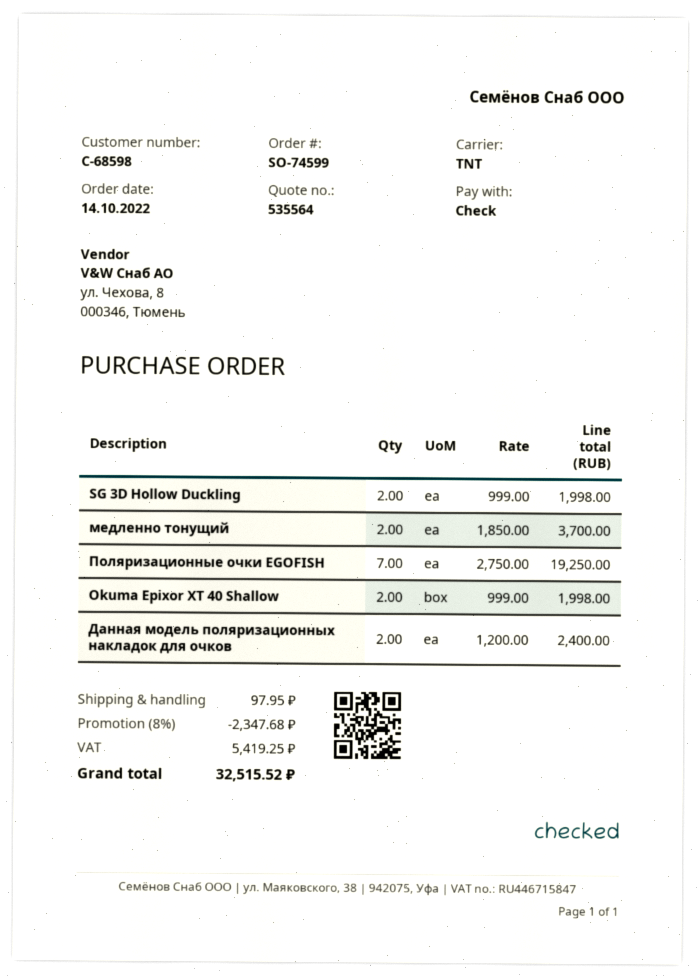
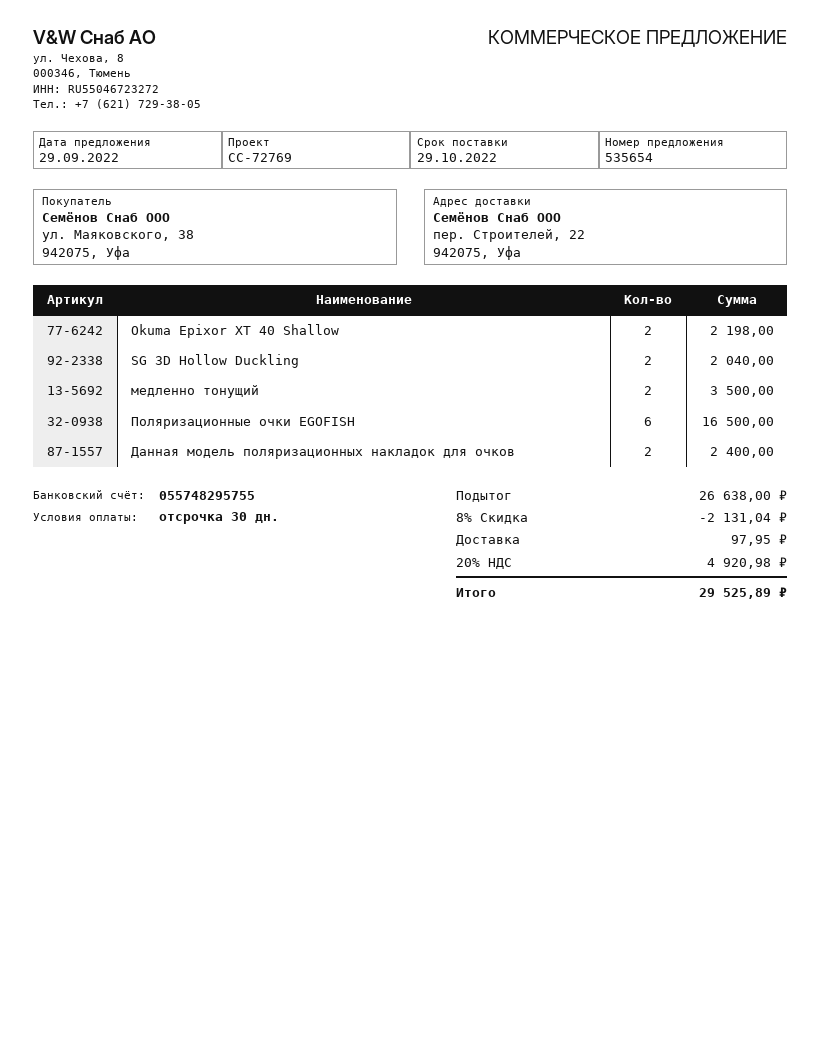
quote number: 535564 -> 535654
SG 3D Hollow Duckling: 2 for 1998.00 -> 2 for 2040.00
медленно тонущий: 2 for 3700.00 -> 2 for 3500.00
Поляризационные очки EGOFISH: 7 for 19250.00 -> 6 for 16500.00
Okuma Epixor XT 40 Shallow: 2 for 1998.00 -> 2 for 2198.00
discount: 8% = 2347.68 -> 8% = 2131.04
tax: 5419.25 -> 4920.98
total: 32515.52 -> 29525.89

